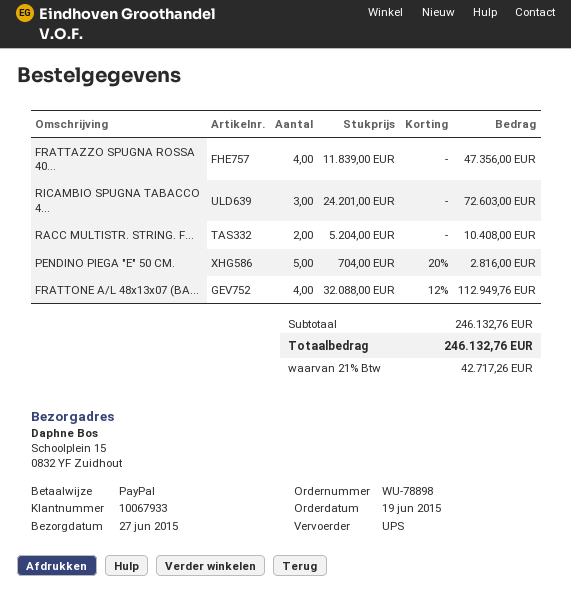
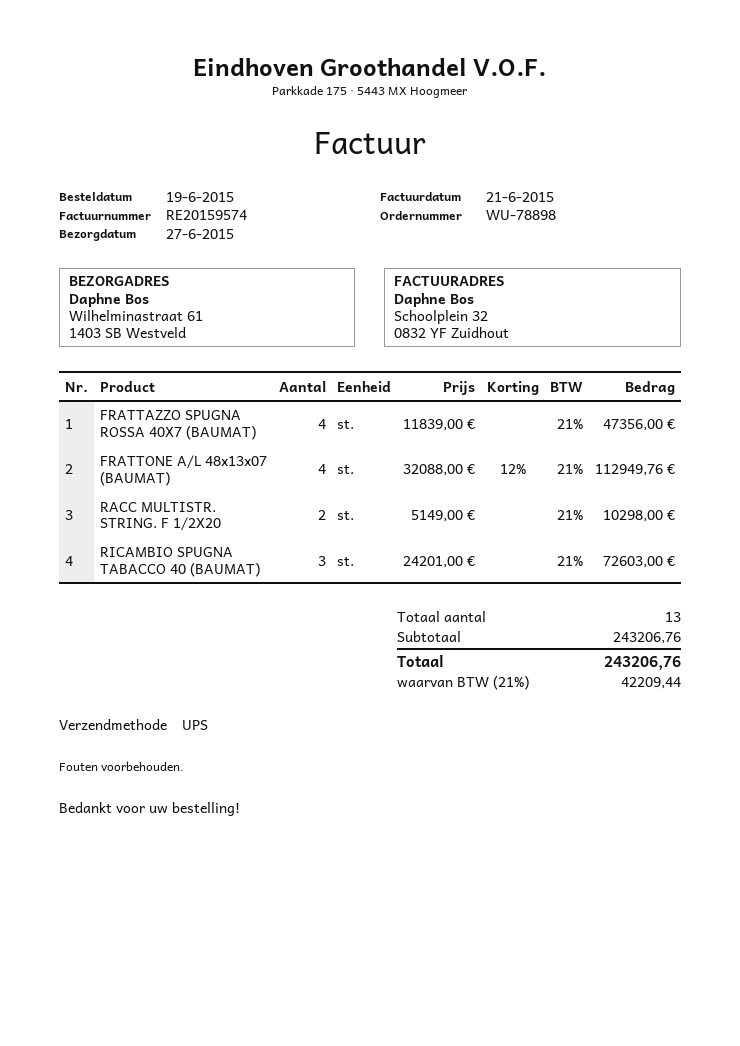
ship to: Schoolplein 15, 0832 YF Zuidhout -> Wilhelminastraat 61, 1403 SB Westveld
RACC MULTISTR. STRING. F...: 2 x 5204.00 = 10408.00 -> 2 x 5149.00 = 10298.00
PENDINO PIEGA "E" 50 CM.: 5 x 704.00 - 20% = 2816.00 -> none
subtotal: 246132.76 -> 243206.76
tax: 21% = 42717.26 -> 21% = 42209.44
total: 246132.76 -> 243206.76

